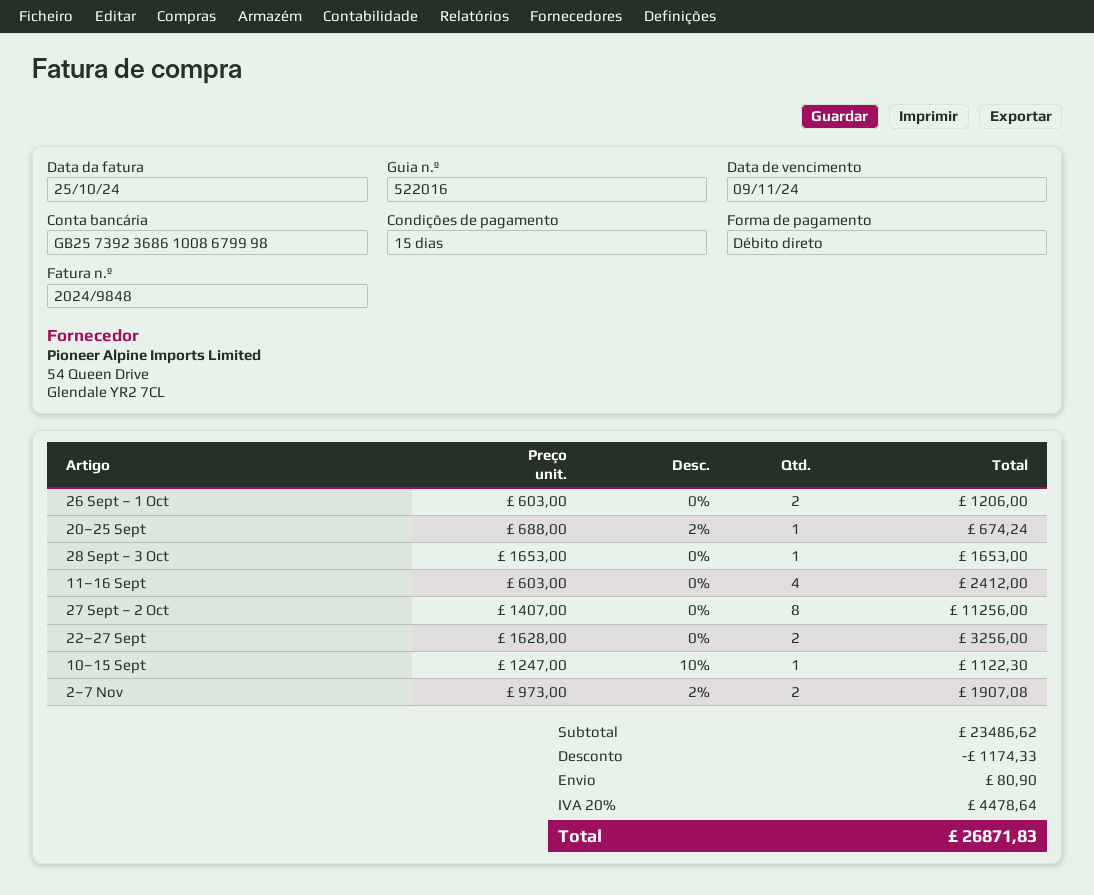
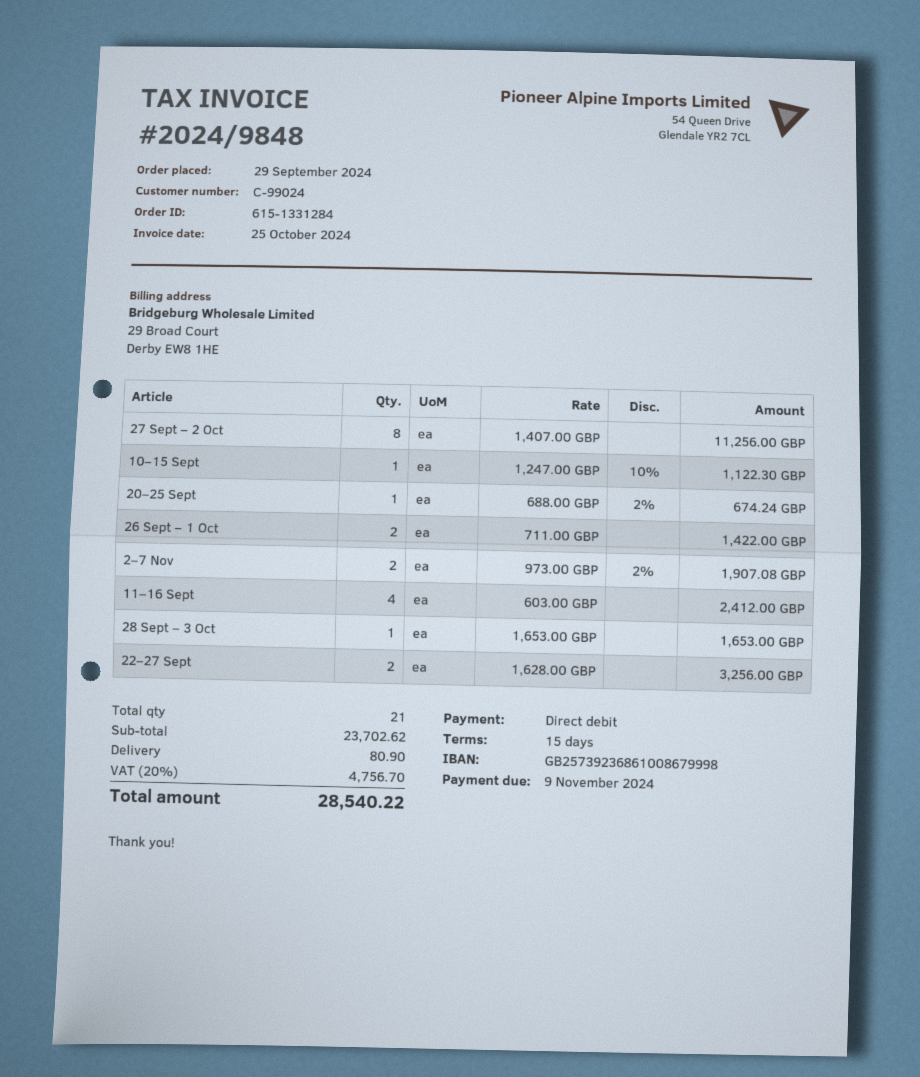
26 Sept – 1 Oct: 2 x 603.00 = 1206.00 -> 2 x 711.00 = 1422.00
subtotal: 23486.62 -> 23702.62
discount: 1174.33 -> none
tax: 20% = 4478.64 -> 20% = 4756.70
total: 26871.83 -> 28540.22

